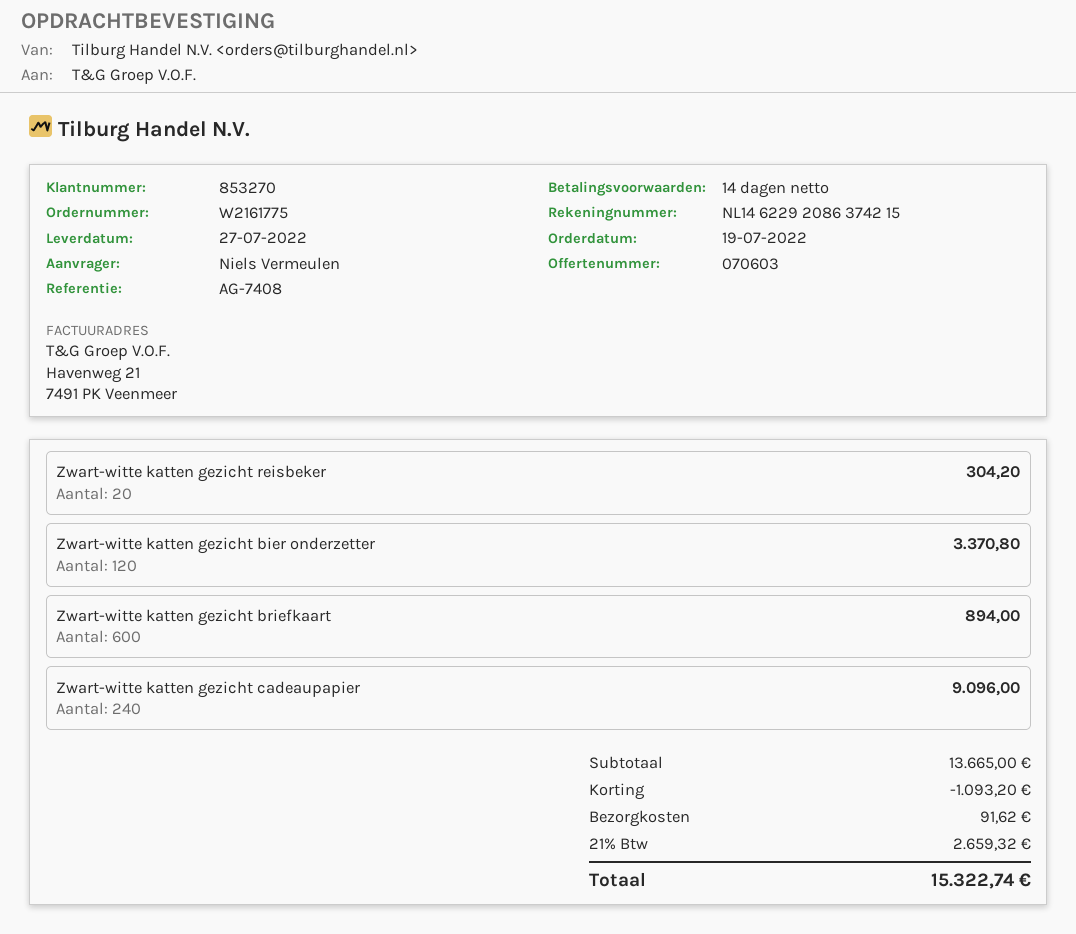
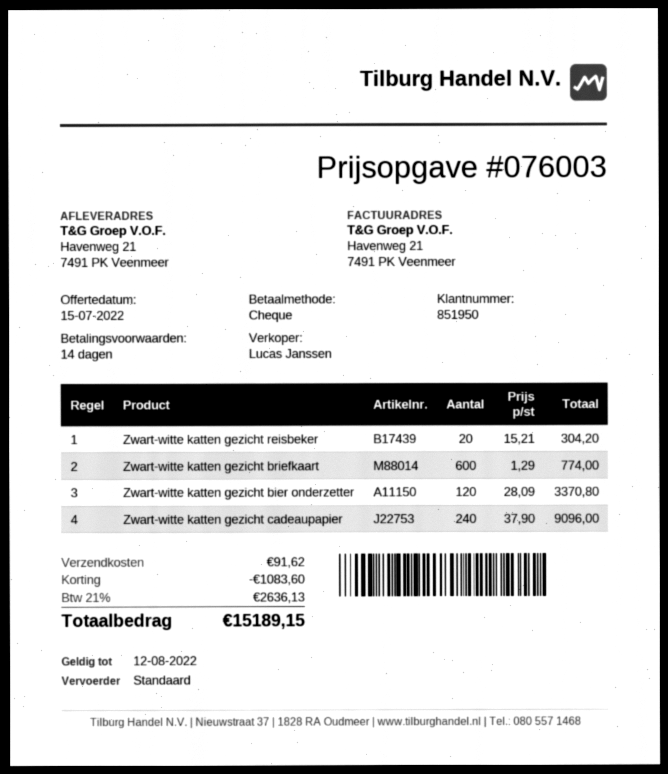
quote number: 070603 -> 076003
customer number: 853270 -> 851950
Zwart-witte katten gezicht briefkaart: 600 for 894.00 -> 600 for 774.00
discount: 1093.20 -> 1083.60
tax: 21% = 2659.32 -> 21% = 2636.13
total: 15322.74 -> 15189.15

